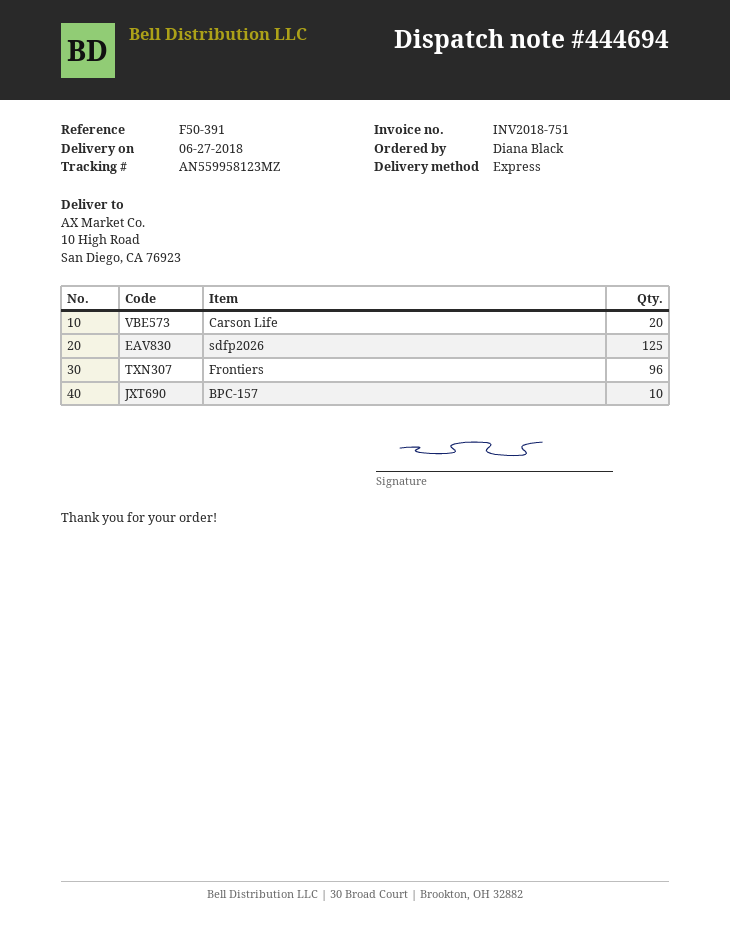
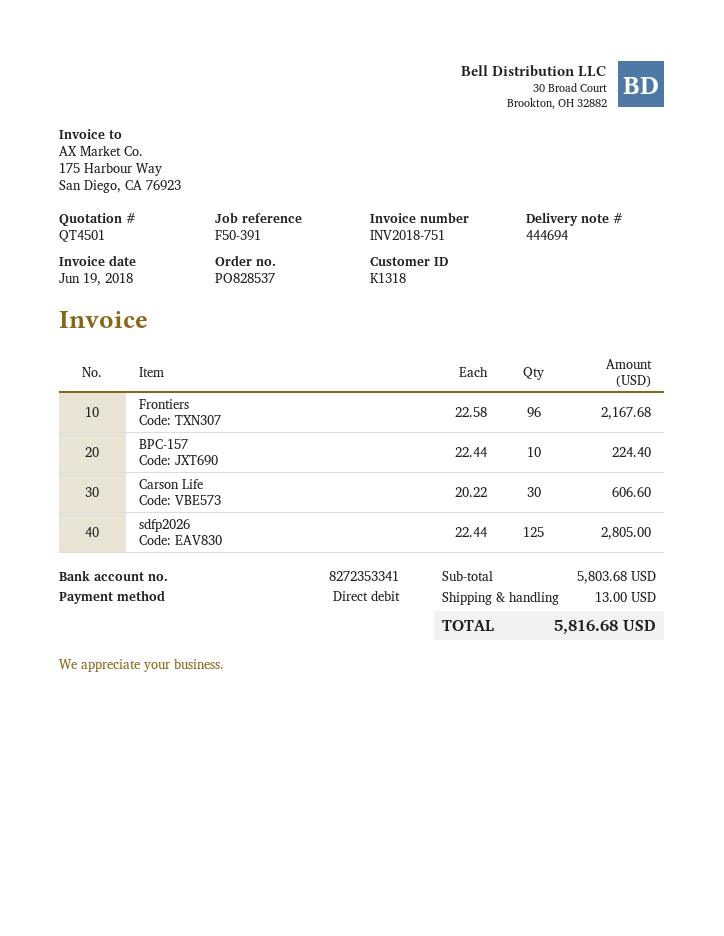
Carson Life: 20 -> 30

